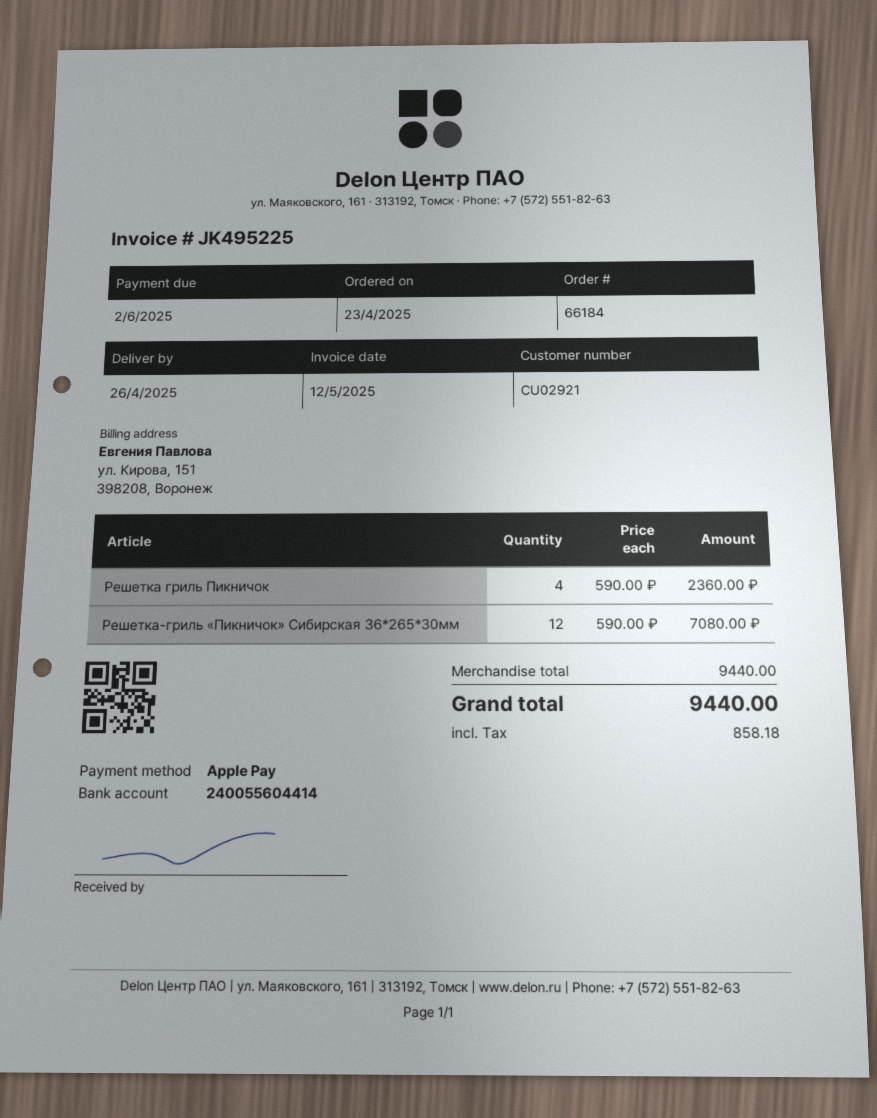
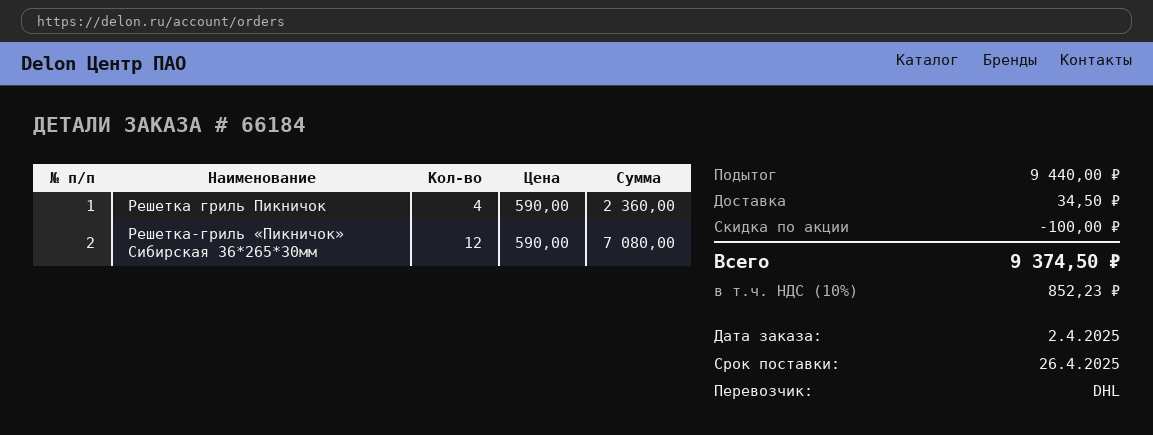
order date: 2025-04-23 -> 2025-04-02
discount: none -> 100.00
shipping: none -> 34.50
tax: 858.18 -> 852.23
total: 9440.00 -> 9374.50

